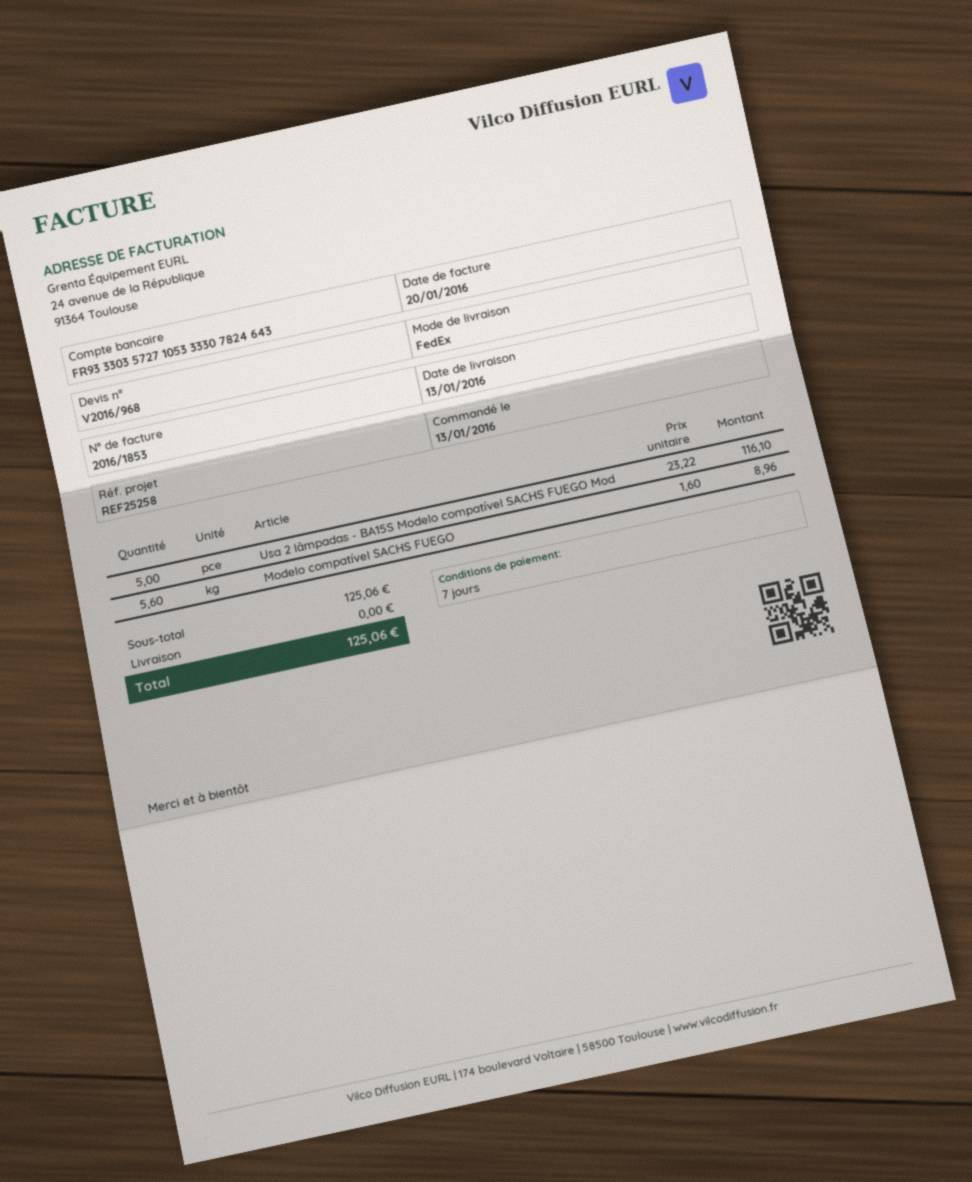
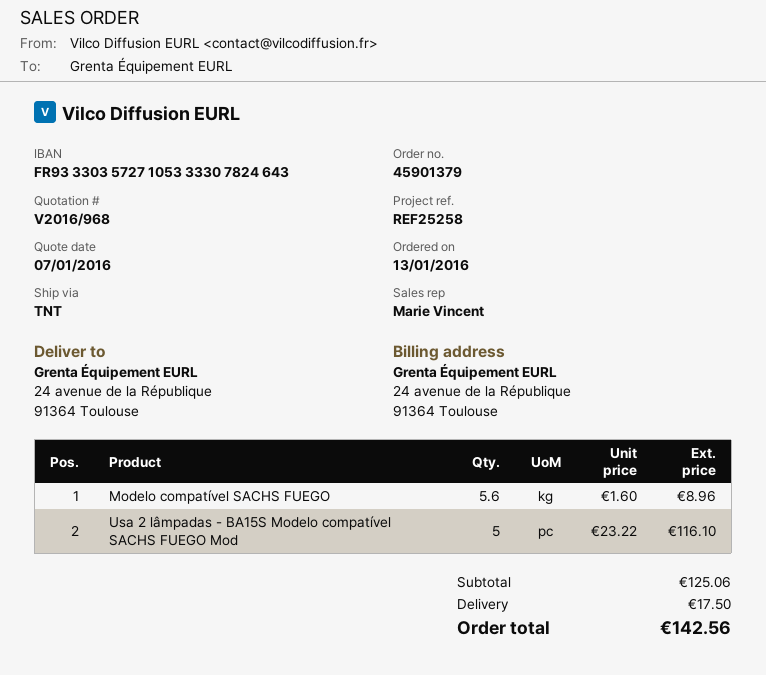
shipping method: FedEx -> TNT
shipping: 0.00 -> 17.50
total: 125.06 -> 142.56

